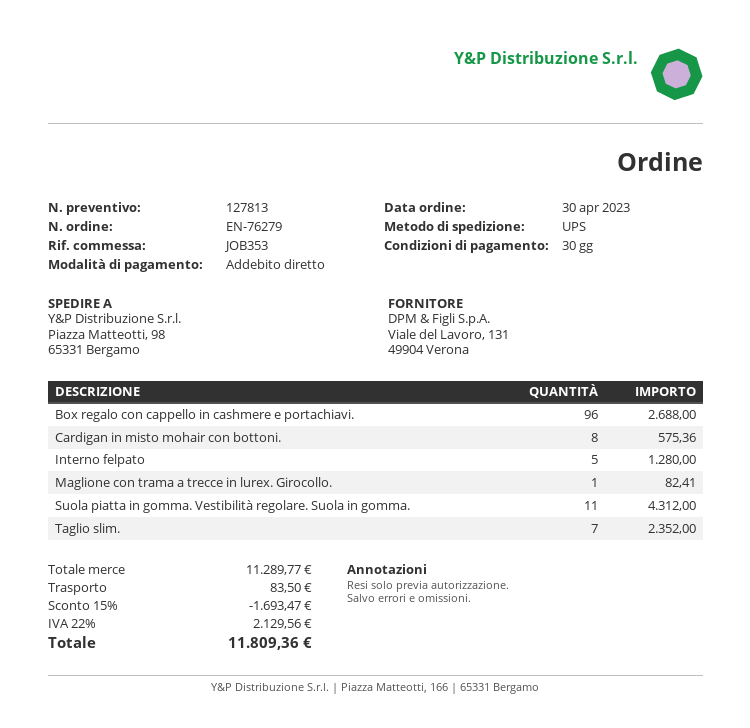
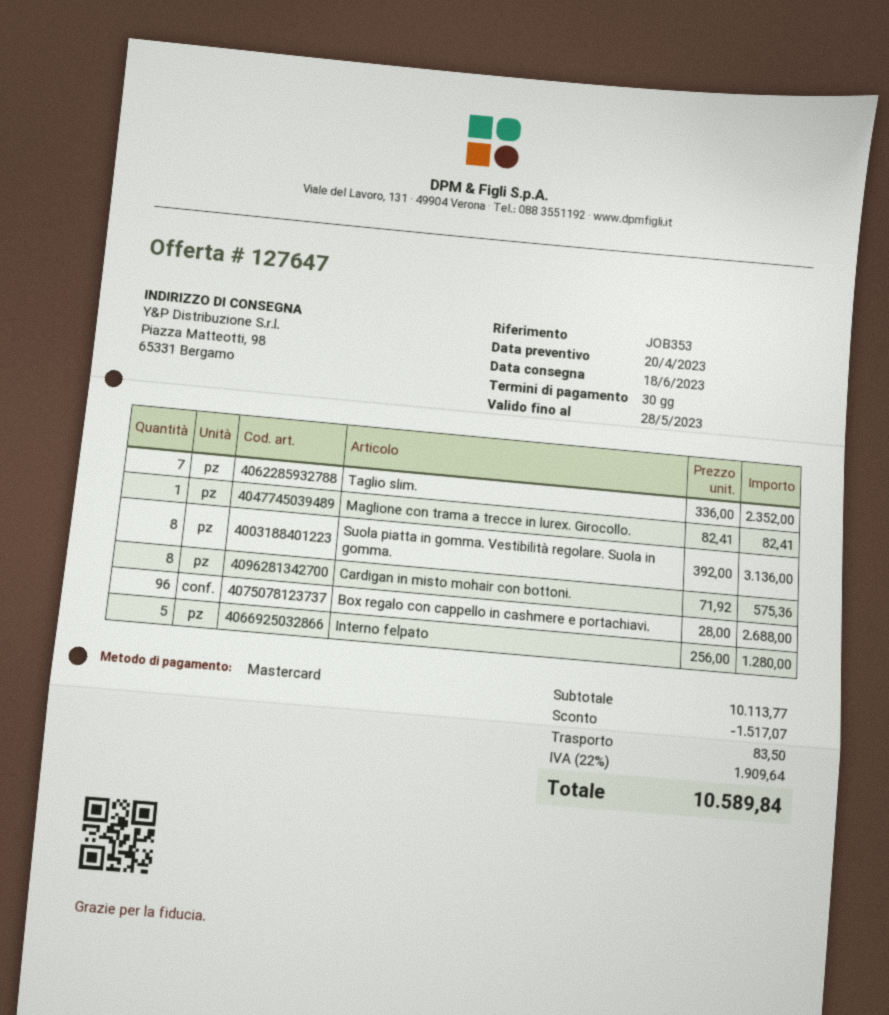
quote number: 127813 -> 127647
payment method: direct debit -> Mastercard
Suola piatta in gomma. Vestibilità regolare. Suola in gomma.: 11 for 4312.00 -> 8 for 3136.00
subtotal: 11289.77 -> 10113.77
discount: 1693.47 -> 1517.07
tax: 22% = 2129.56 -> 22% = 1909.64
total: 11809.36 -> 10589.84

